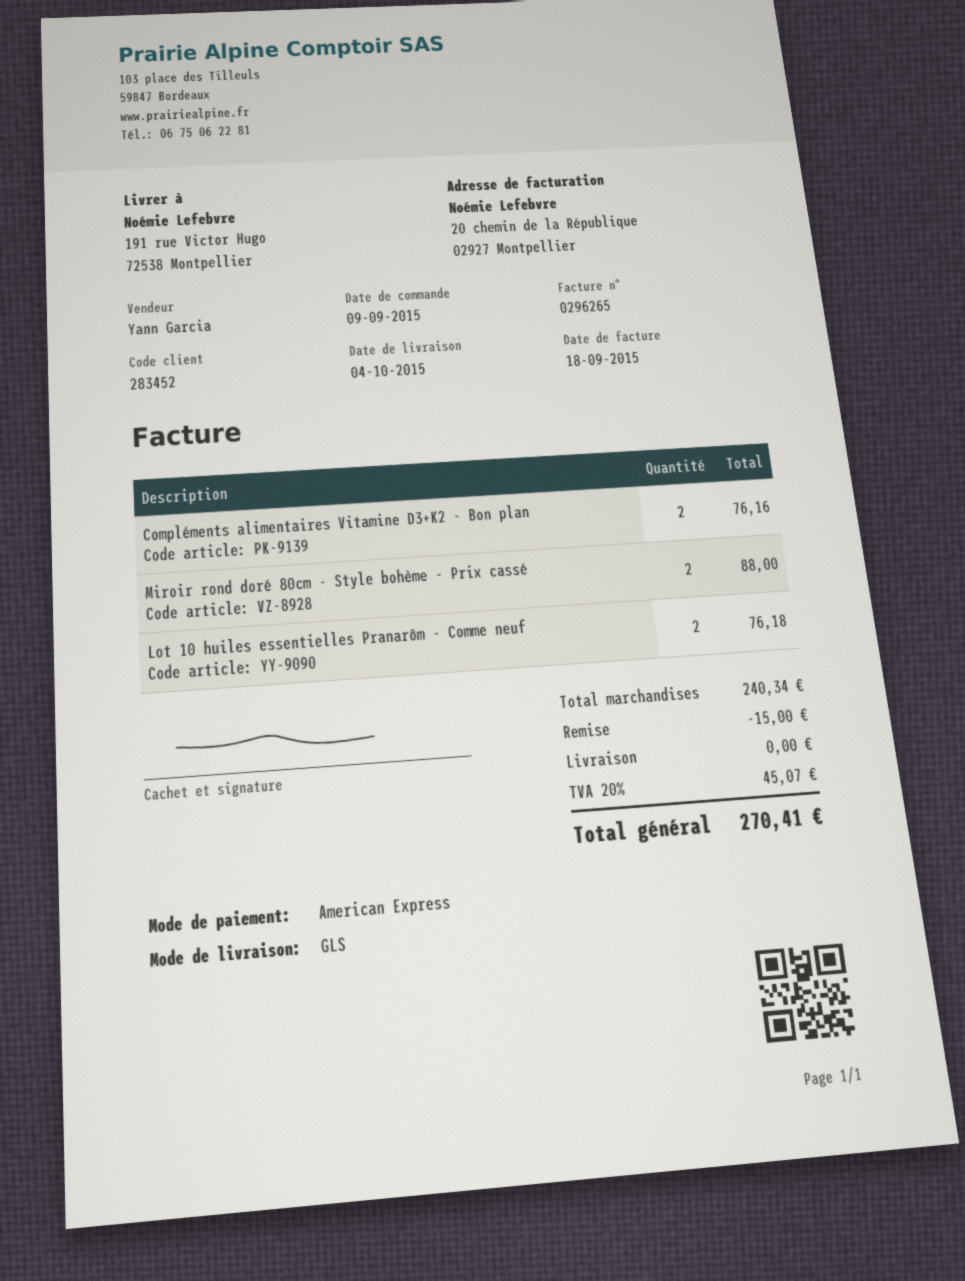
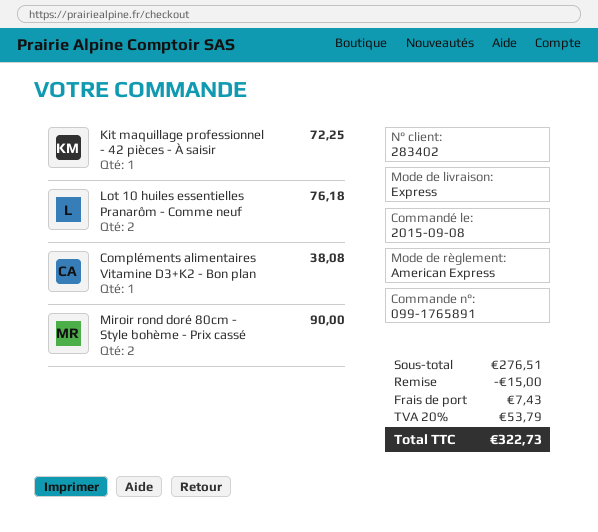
order date: 2015-09-09 -> 2015-09-08
customer number: 283452 -> 283402
shipping method: GLS -> express
Compléments alimentaires Vitamine D3+K2 - Bon plan: 2 for 76.16 -> 1 for 38.08
Miroir rond doré 80cm - Style bohème - Prix cassé: 2 for 88.00 -> 2 for 90.00
Kit maquillage professionnel - 42 pièces - À saisir: none -> 1 for 72.25
subtotal: 240.34 -> 276.51
shipping: 0.00 -> 7.43
tax: 20% = 45.07 -> 20% = 53.79
total: 270.41 -> 322.73

